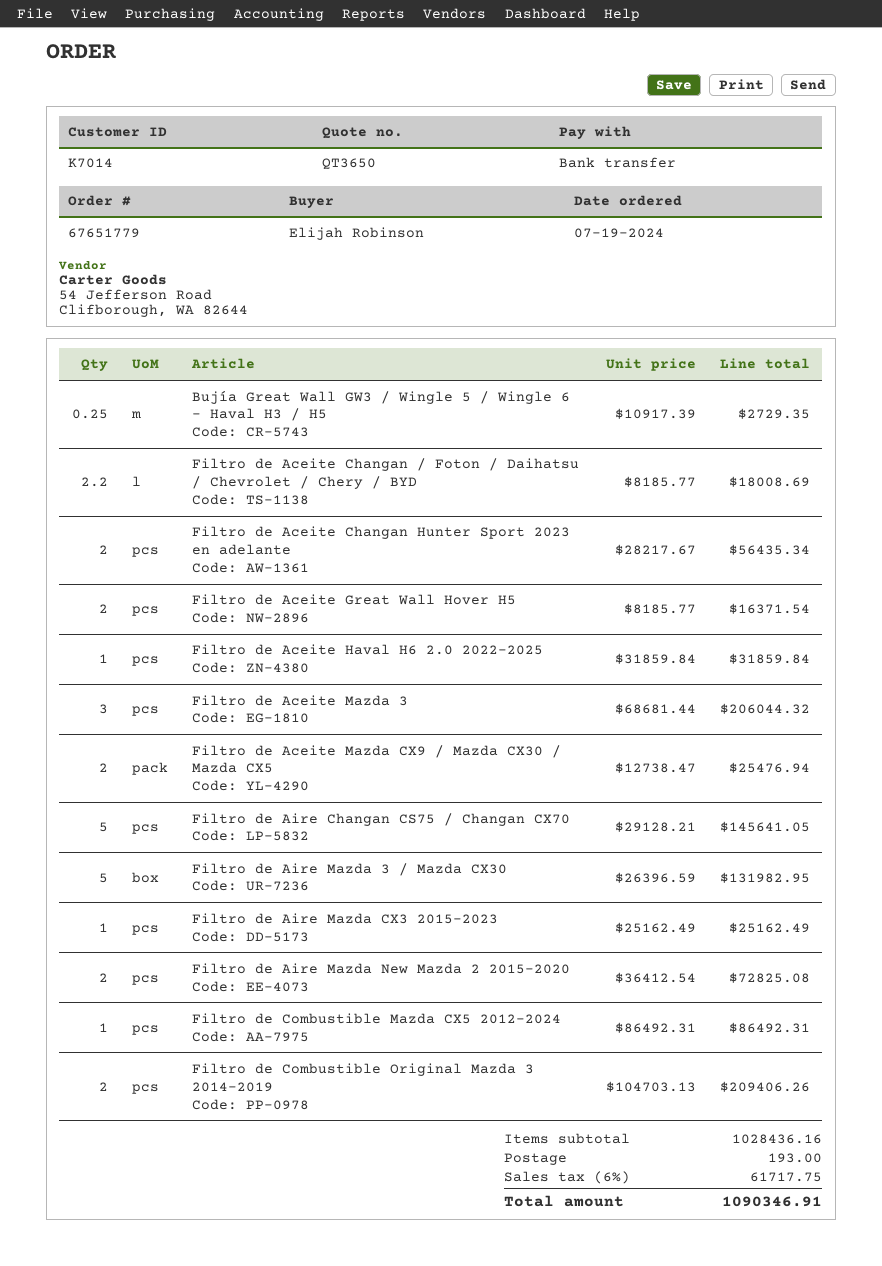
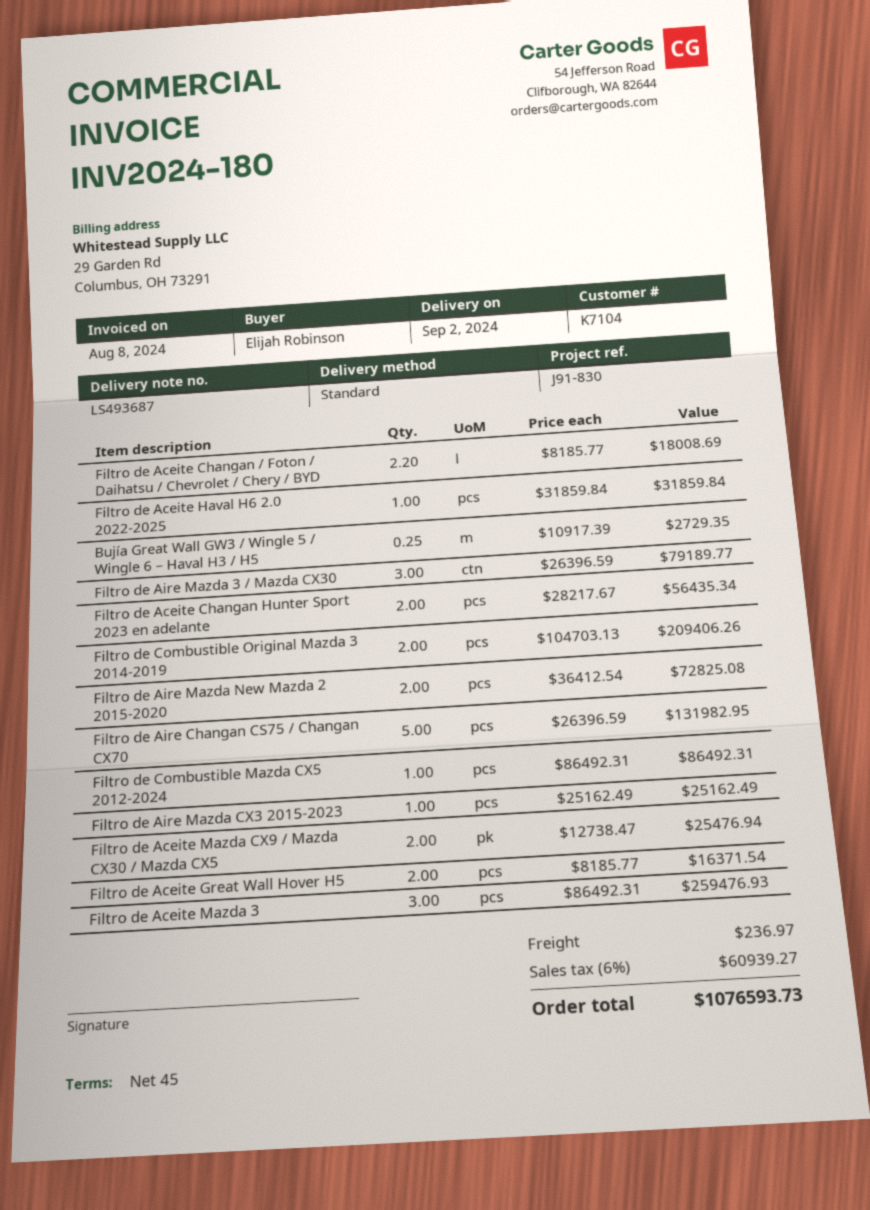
customer number: K7014 -> K7104
Filtro de Aceite Mazda 3: 3 x 68681.44 = 206044.32 -> 3 x 86492.31 = 259476.93
Filtro de Aire Changan CS75 / Changan CX70: 5 x 29128.21 = 145641.05 -> 5 x 26396.59 = 131982.95
Filtro de Aire Mazda 3 / Mazda CX30: 5 x 26396.59 = 131982.95 -> 3 x 26396.59 = 79189.77
shipping: 193.00 -> 236.97
tax: 6% = 61717.75 -> 6% = 60939.27
total: 1090346.91 -> 1076593.73

